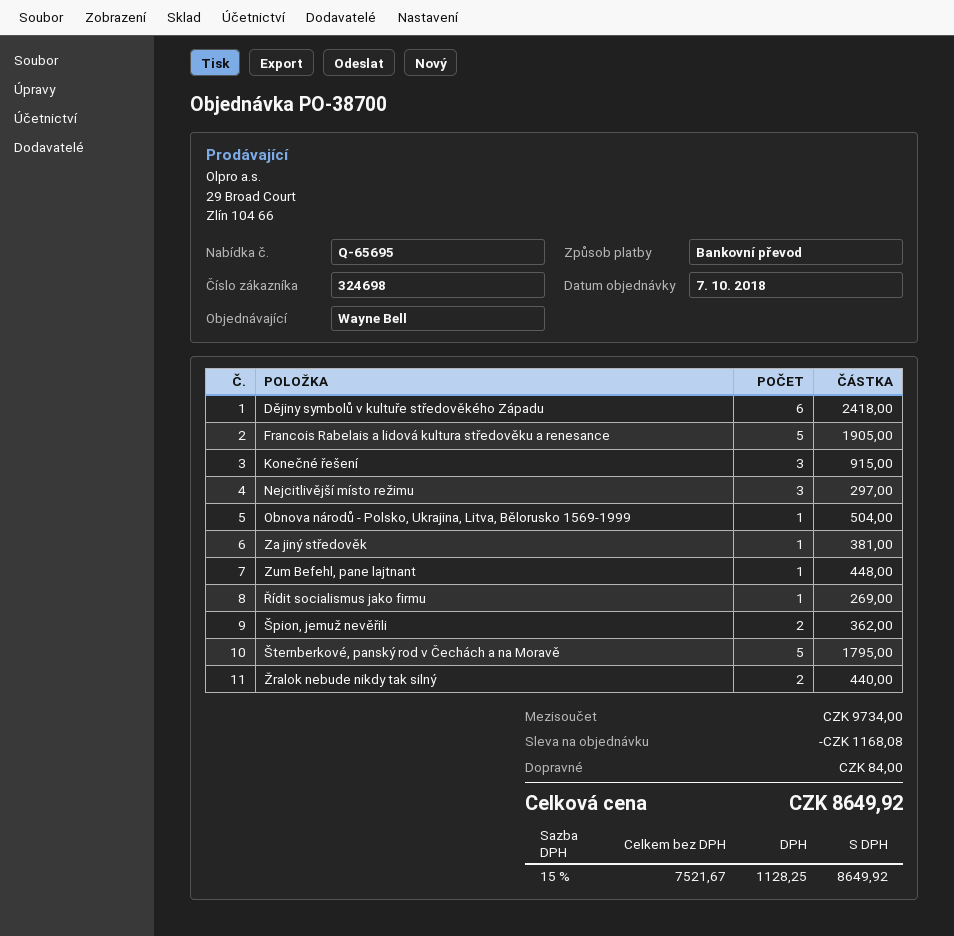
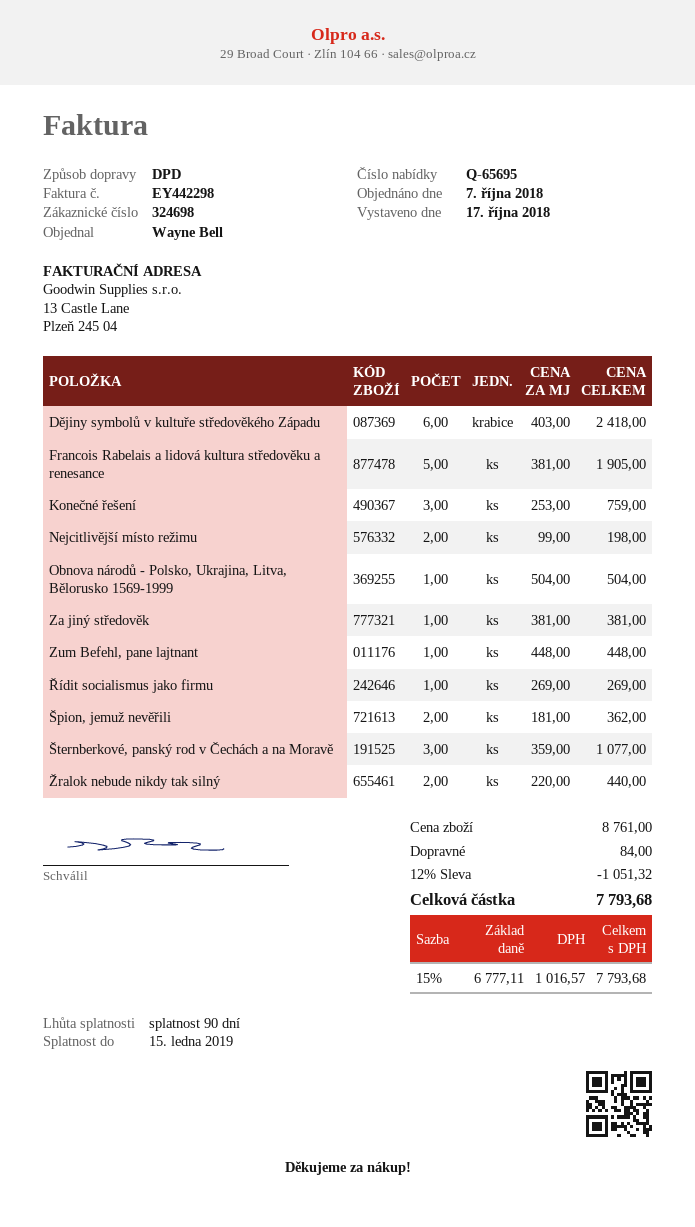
Konečné řešení: 3 for 915.00 -> 3 for 759.00
Nejcitlivější místo režimu: 3 for 297.00 -> 2 for 198.00
Šternberkové, panský rod v Čechách a na Moravě: 5 for 1795.00 -> 3 for 1077.00
subtotal: 9734.00 -> 8761.00
discount: 1168.08 -> 1051.32
net: 7521.67 -> 6777.11
tax: 15% = 1128.25 -> 15% = 1016.57
total: 8649.92 -> 7793.68

